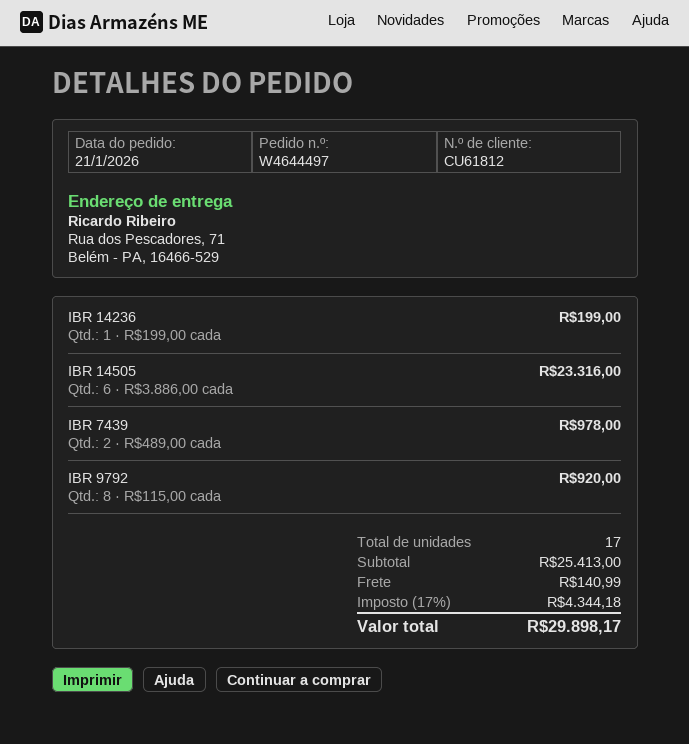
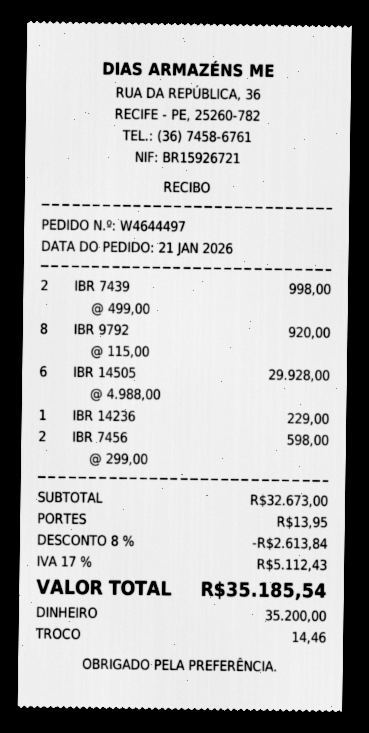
IBR 14236: 1 x 199.00 = 199.00 -> 1 x 229.00 = 229.00
IBR 14505: 6 x 3886.00 = 23316.00 -> 6 x 4988.00 = 29928.00
IBR 7439: 2 x 489.00 = 978.00 -> 2 x 499.00 = 998.00
IBR 7456: none -> 2 x 299.00 = 598.00
subtotal: 25413.00 -> 32673.00
discount: none -> 8% = 2613.84
shipping: 140.99 -> 13.95
tax: 17% = 4344.18 -> 17% = 5112.43
total: 29898.17 -> 35185.54

